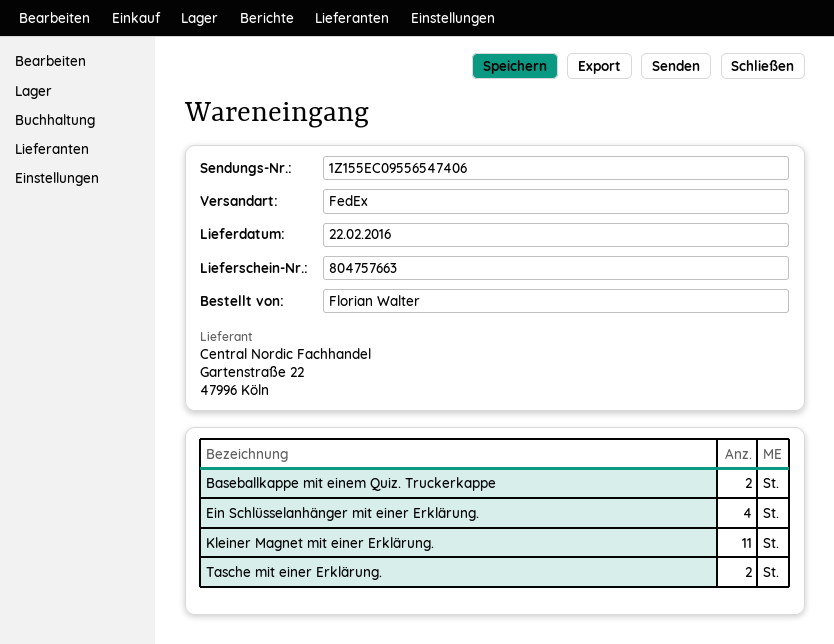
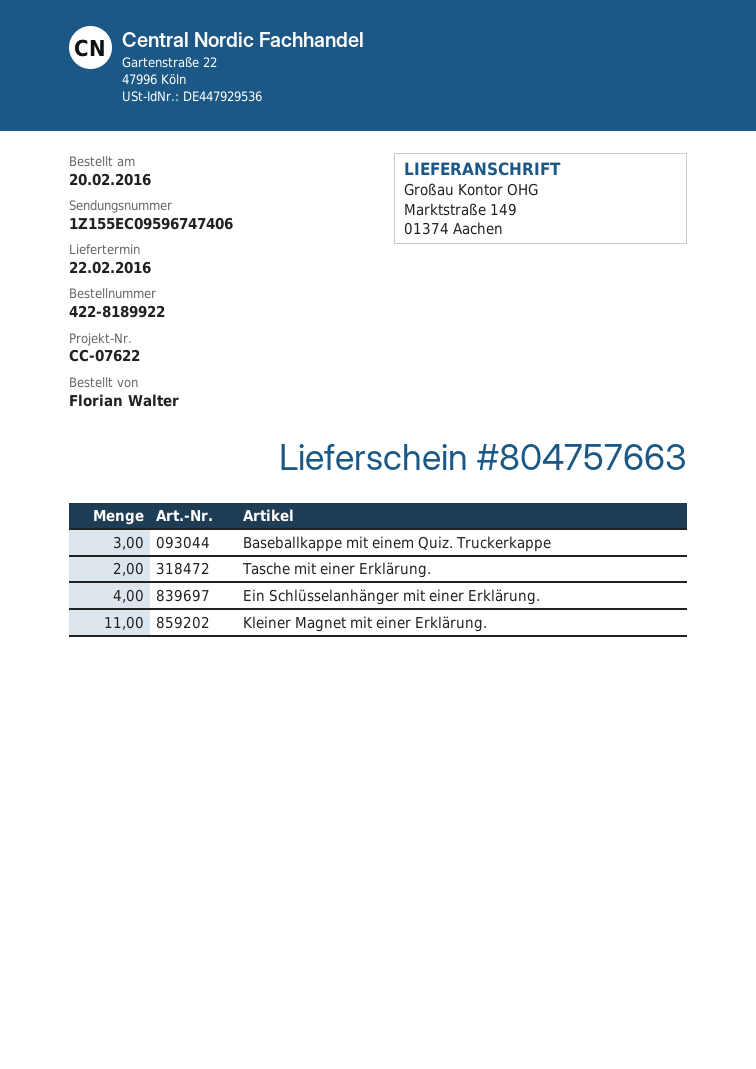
tracking number: 1Z155EC09556547406 -> 1Z155EC09596747406
Baseballkappe mit einem Quiz. Truckerkappe: 2 -> 3

